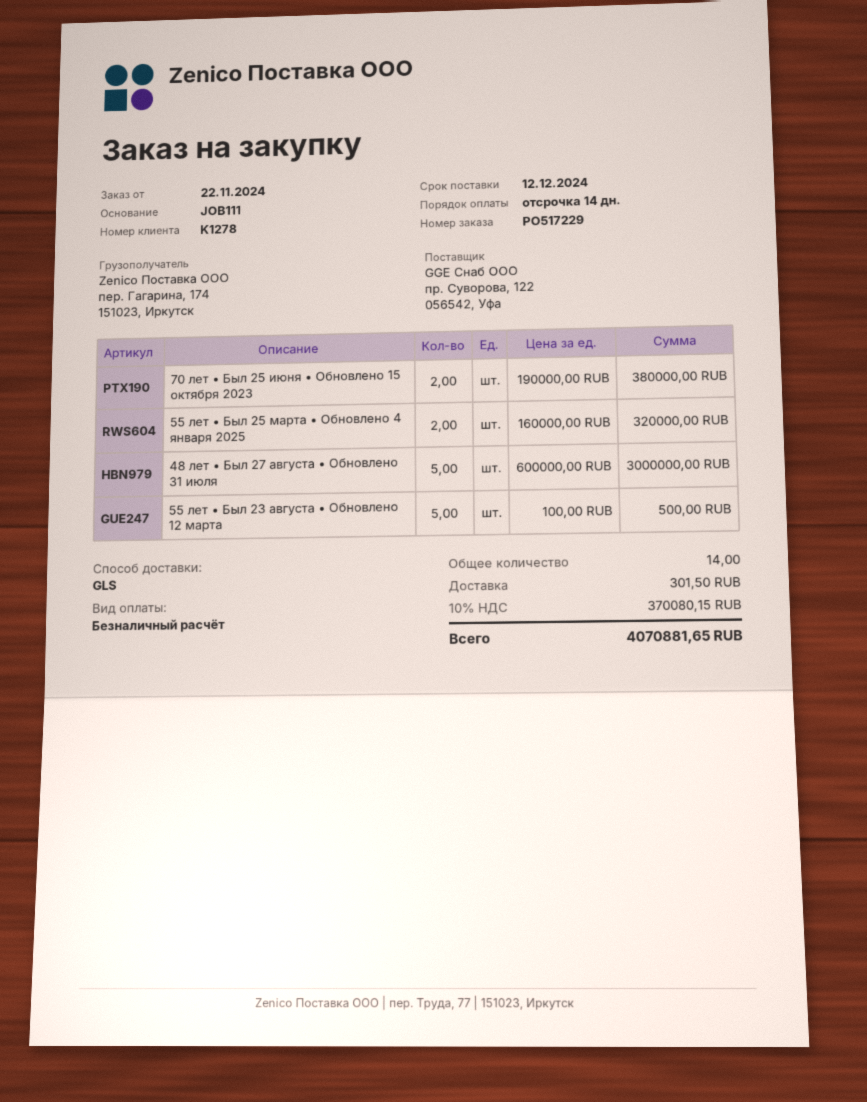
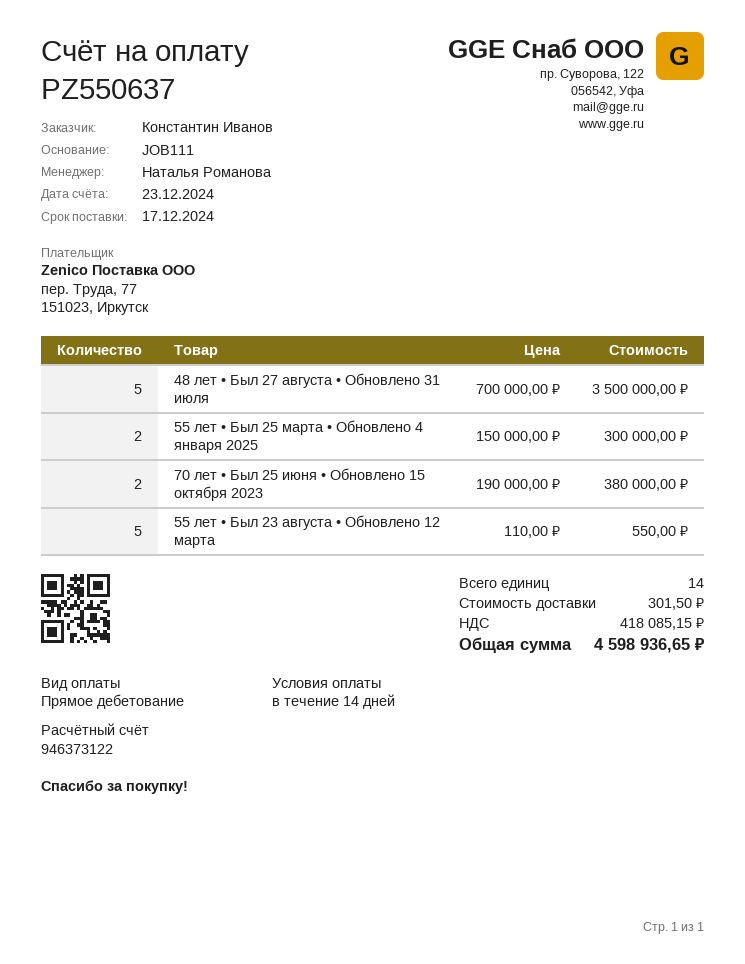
delivery date: 2024-12-12 -> 2024-12-17
payment method: bank transfer -> direct debit
55 лет • Был 25 марта • Обновлено 4 января 2025: 2 x 160000.00 = 320000.00 -> 2 x 150000.00 = 300000.00
48 лет • Был 27 августа • Обновлено 31 июля: 5 x 600000.00 = 3000000.00 -> 5 x 700000.00 = 3500000.00
55 лет • Был 23 августа • Обновлено 12 марта: 5 x 100.00 = 500.00 -> 5 x 110.00 = 550.00
tax: 370080.15 -> 418085.15
total: 4070881.65 -> 4598936.65

